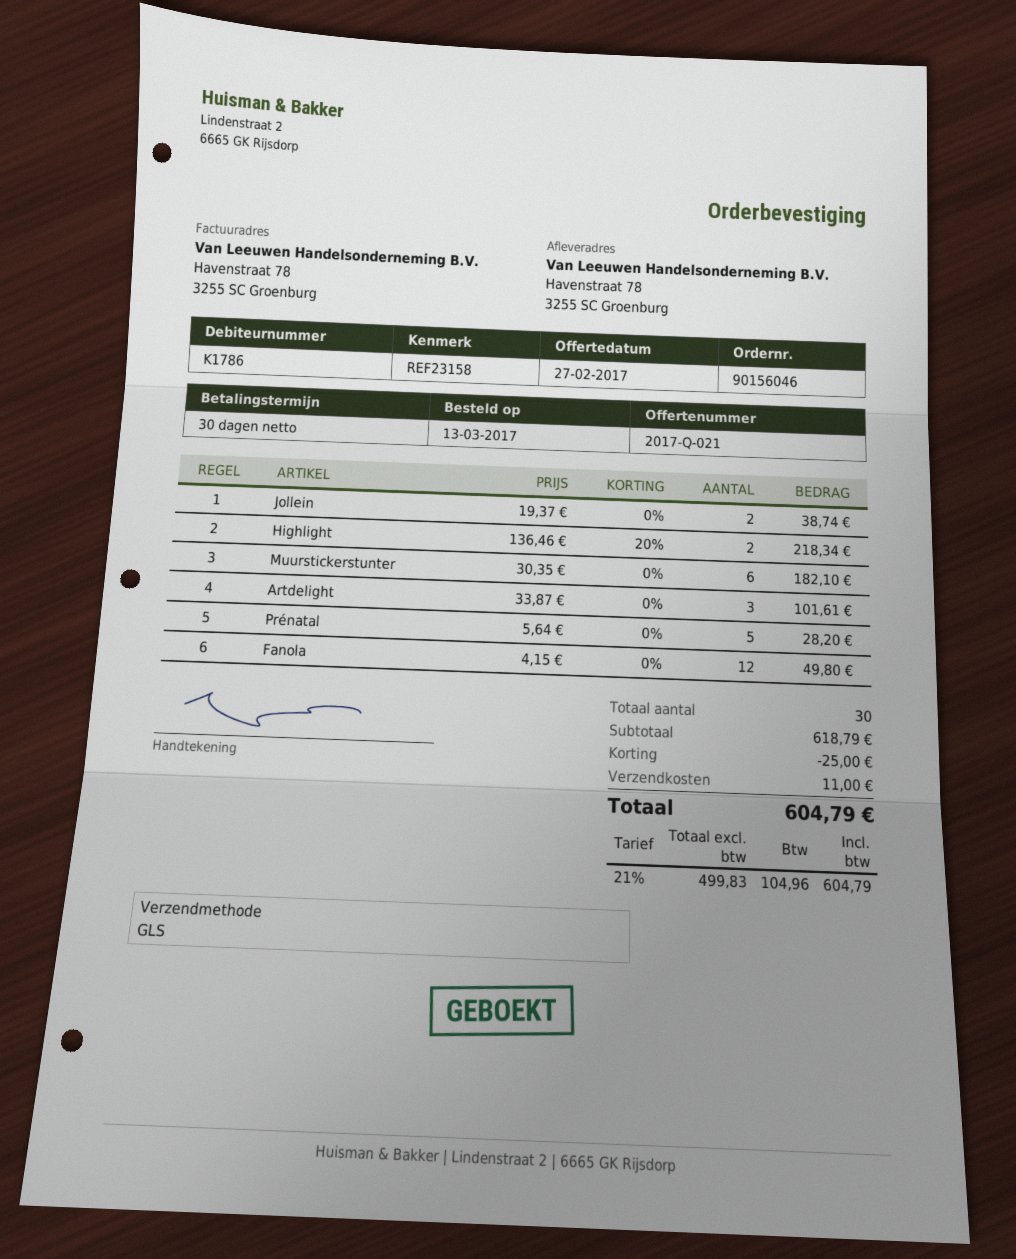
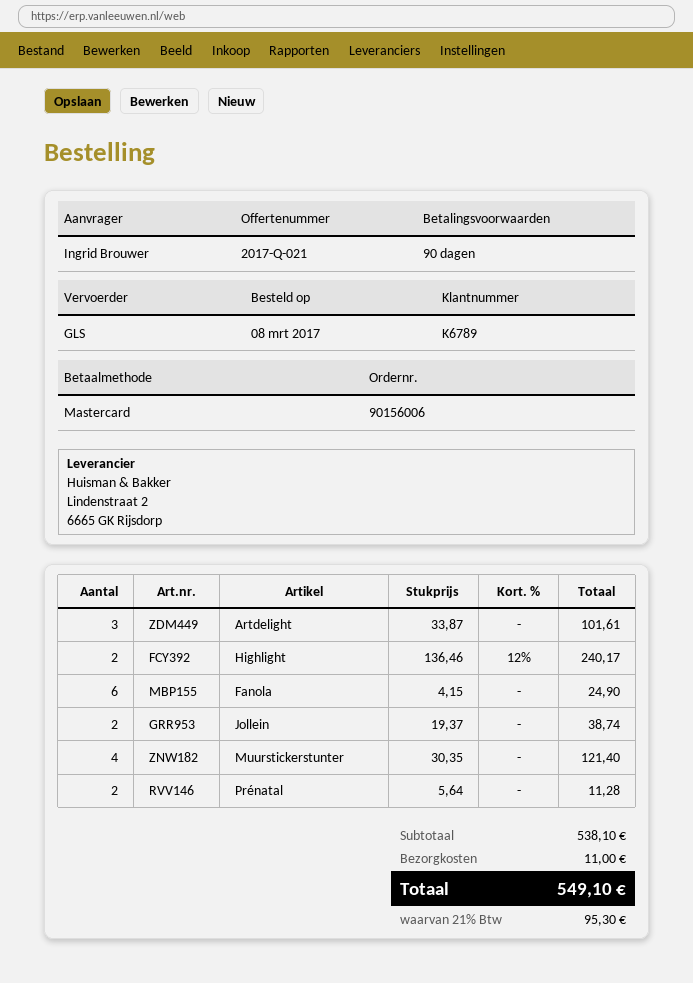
order number: 90156046 -> 90156006
order date: 2017-03-13 -> 2017-03-08
payment terms: 30 days -> 90 days
customer number: K1786 -> K6789
Highlight: 2 x 136.46 - 20% = 218.34 -> 2 x 136.46 - 12% = 240.17
Muurstickerstunter: 6 x 30.35 = 182.10 -> 4 x 30.35 = 121.40
Prénatal: 5 x 5.64 = 28.20 -> 2 x 5.64 = 11.28
Fanola: 12 x 4.15 = 49.80 -> 6 x 4.15 = 24.90
subtotal: 618.79 -> 538.10
discount: 25.00 -> none
tax: 21% = 104.96 -> 21% = 95.30
total: 604.79 -> 549.10

